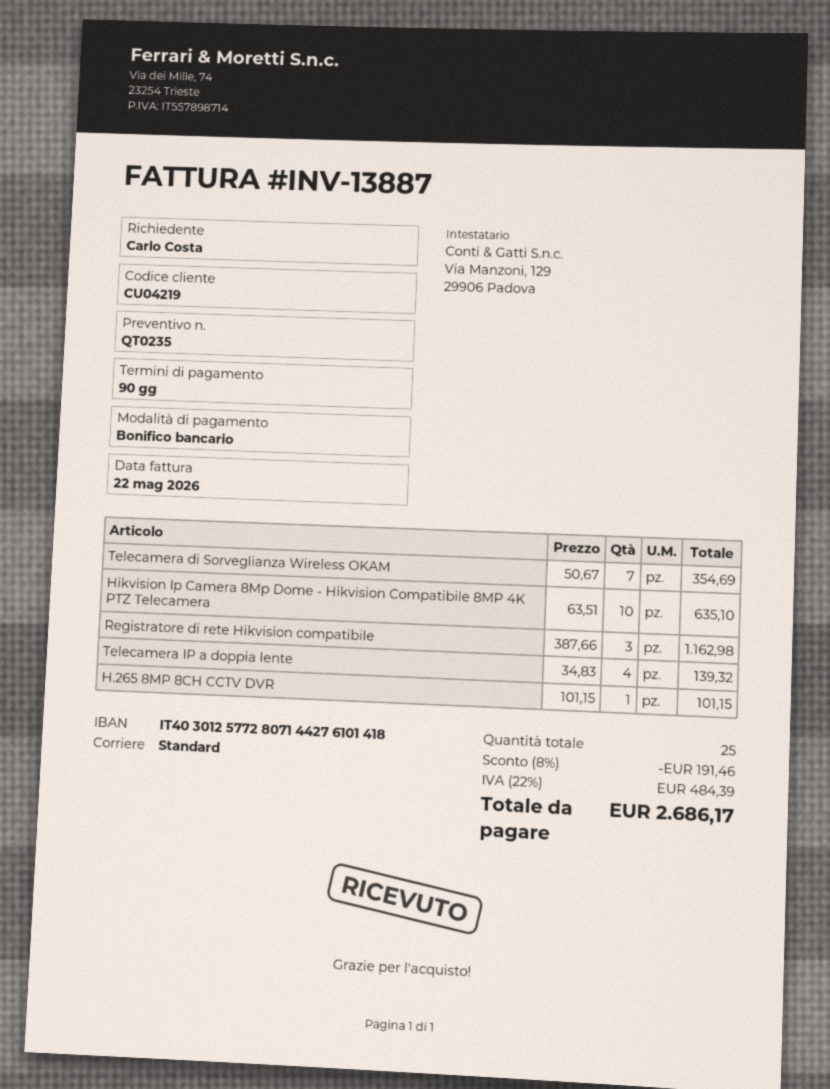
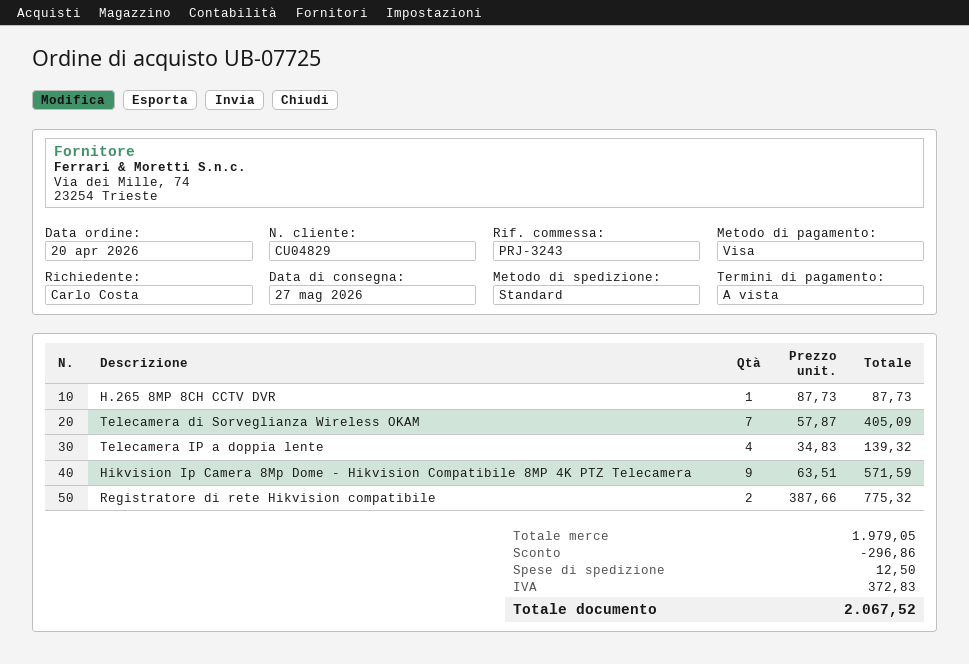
payment terms: 90 days -> on receipt
customer number: CU04219 -> CU04829
payment method: bank transfer -> Visa
Telecamera di Sorveglianza Wireless OKAM: 7 x 50.67 = 354.69 -> 7 x 57.87 = 405.09
Hikvision Ip Camera 8Mp Dome - Hikvision Compatibile 8MP 4K PTZ Telecamera: 10 x 63.51 = 635.10 -> 9 x 63.51 = 571.59
Registratore di rete Hikvision compatibile: 3 x 387.66 = 1162.98 -> 2 x 387.66 = 775.32
H.265 8MP 8CH CCTV DVR: 1 x 101.15 = 101.15 -> 1 x 87.73 = 87.73
discount: 191.46 -> 296.86
shipping: none -> 12.50
tax: 484.39 -> 372.83
total: 2686.17 -> 2067.52

